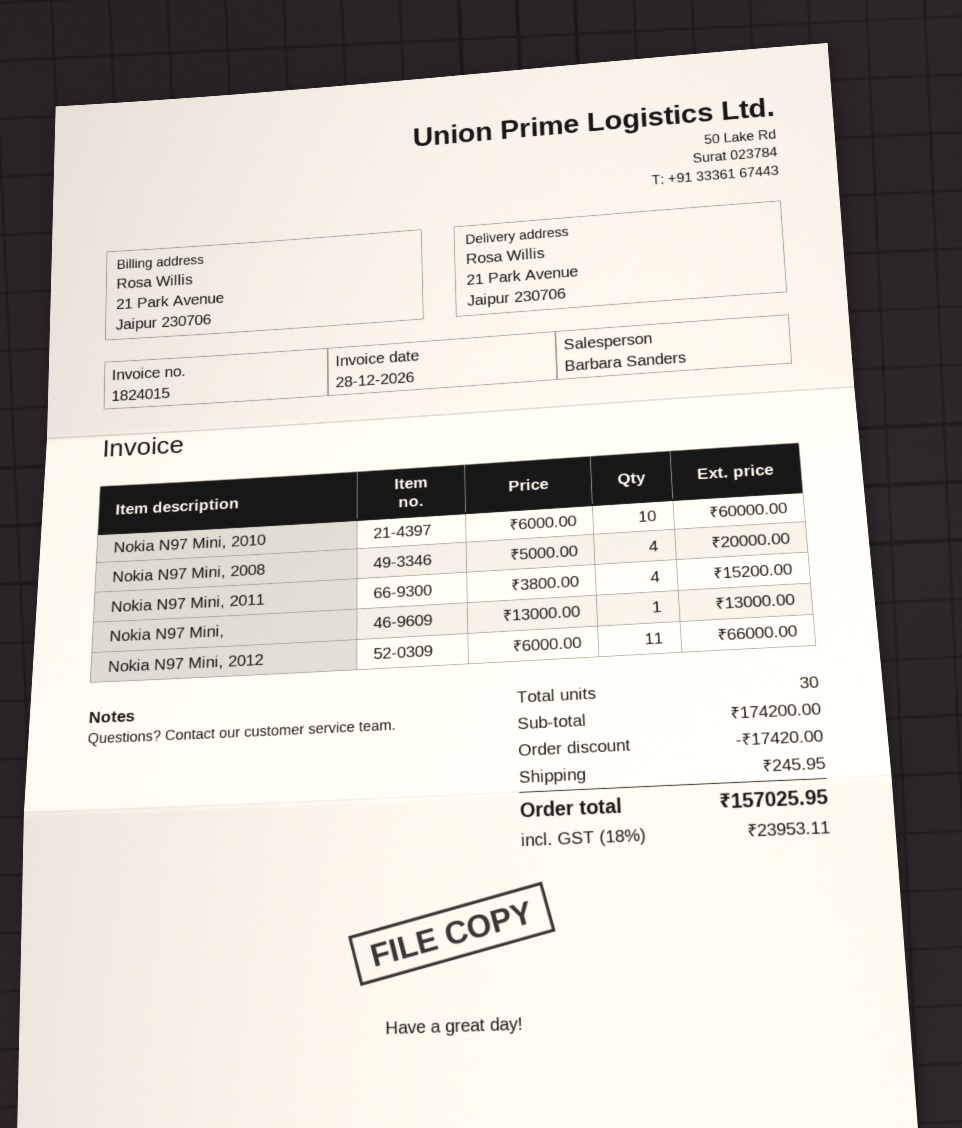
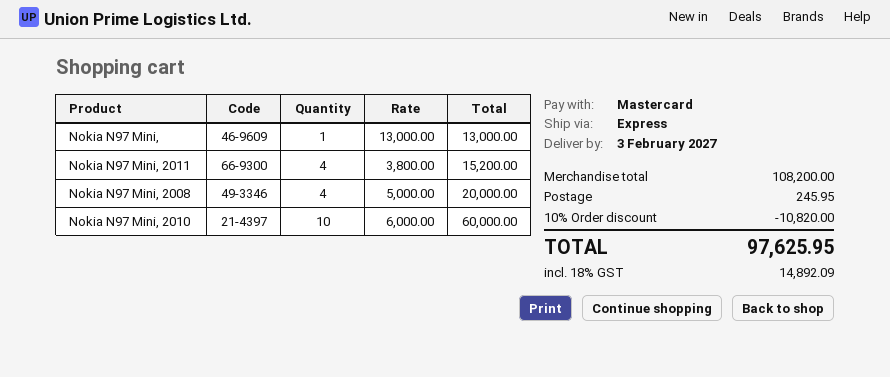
Nokia N97 Mini, 2012: 11 x 6000.00 = 66000.00 -> none
subtotal: 174200.00 -> 108200.00
discount: 17420.00 -> 10820.00
tax: 18% = 23953.11 -> 18% = 14892.09
total: 157025.95 -> 97625.95

